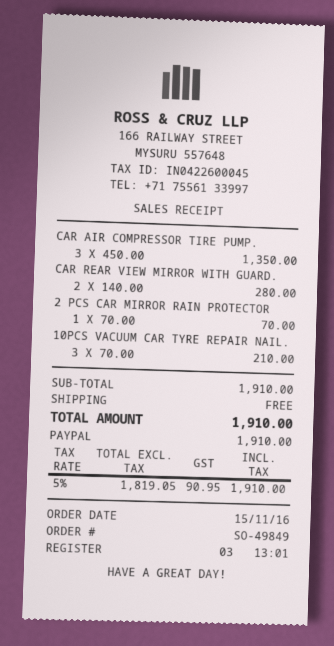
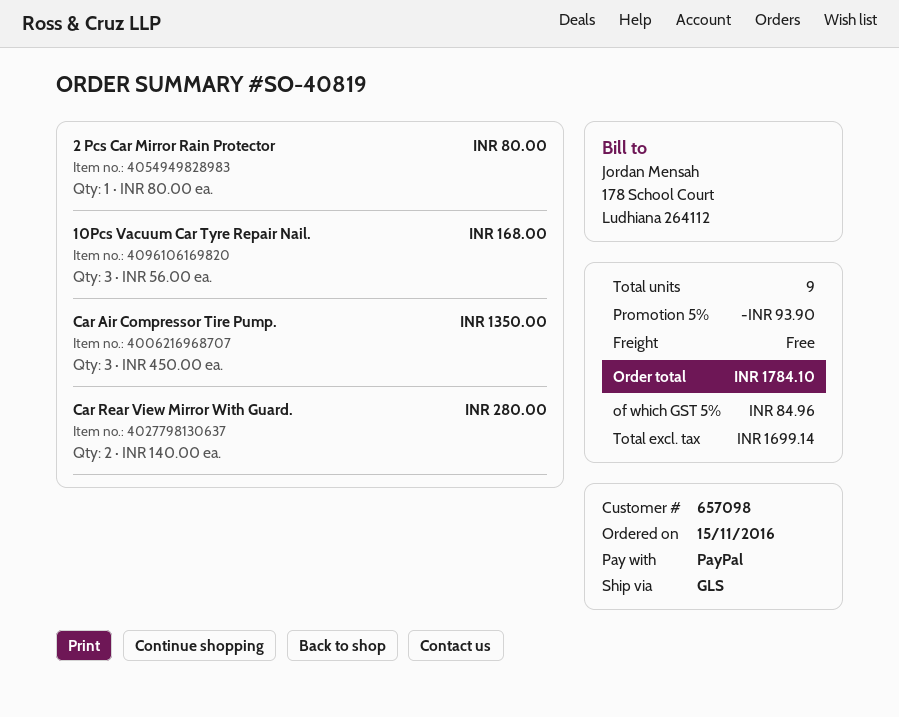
order number: SO-49849 -> SO-40819
2 PCS CAR MIRROR RAIN PROTECTOR: 1 x 70.00 = 70.00 -> 1 x 80.00 = 80.00
10PCS VACUUM CAR TYRE REPAIR NAIL.: 3 x 70.00 = 210.00 -> 3 x 56.00 = 168.00
discount: none -> 5% = 93.90
net: 1819.05 -> 1699.14
tax: 5% = 90.95 -> 5% = 84.96
total: 1910.00 -> 1784.10

